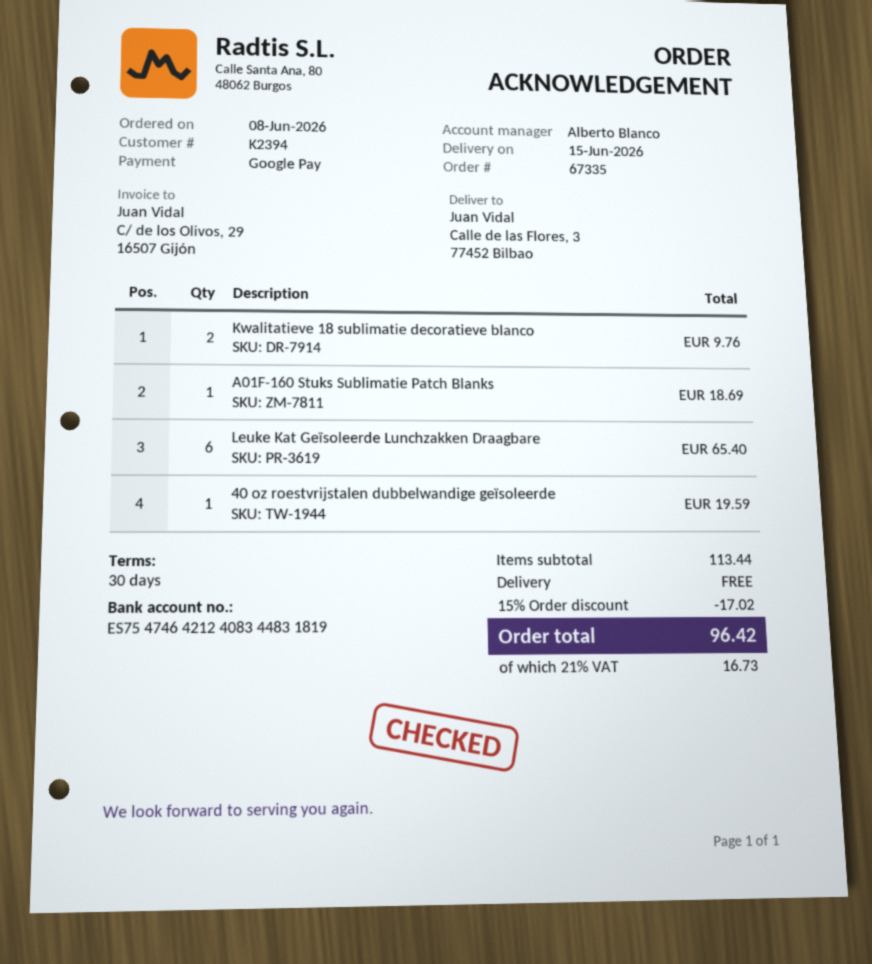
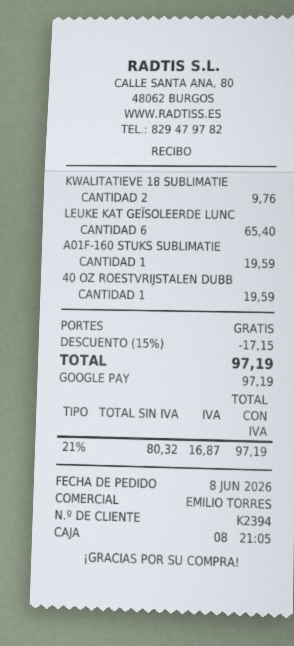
sales rep: Alberto Blanco -> EMILIO TORRES
A01F-160 Stuks Sublimatie Patch Blanks: 1 for 18.69 -> 1 for 19.59
discount: 15% = 17.02 -> 15% = 17.15
tax: 21% = 16.73 -> 21% = 16.87
total: 96.42 -> 97.19

